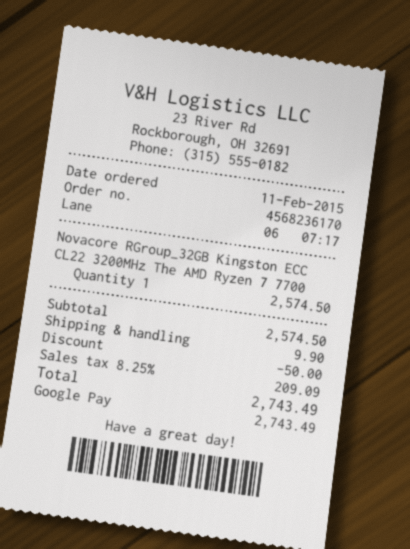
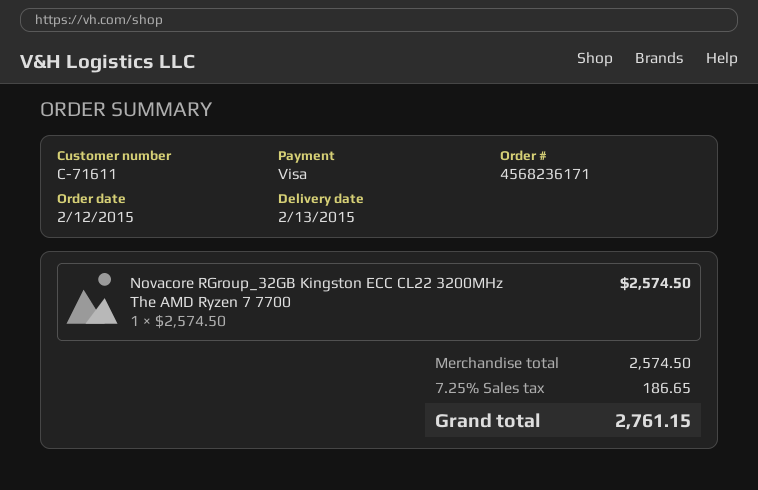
order number: 4568236170 -> 4568236171
order date: 2015-02-11 -> 2015-02-12
payment method: Google Pay -> Visa
discount: 50.00 -> none
shipping: 9.90 -> none
tax: 8.25% = 209.09 -> 7.25% = 186.65
total: 2743.49 -> 2761.15

